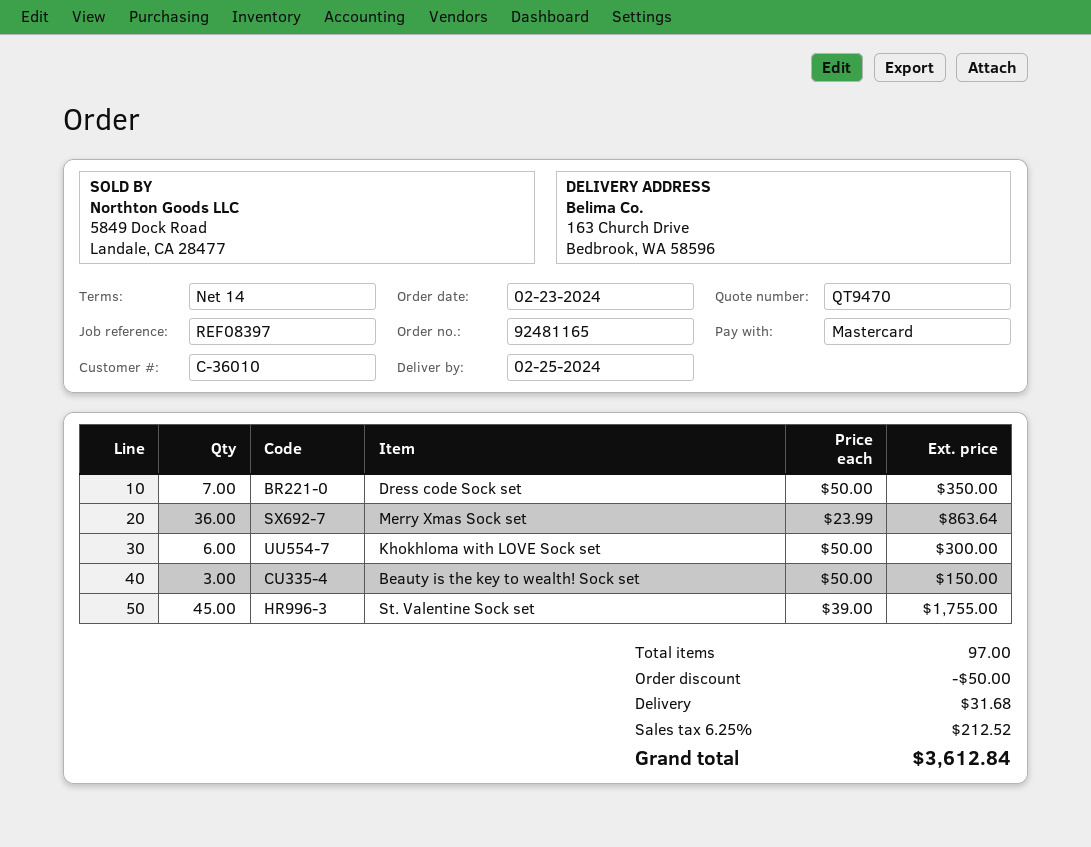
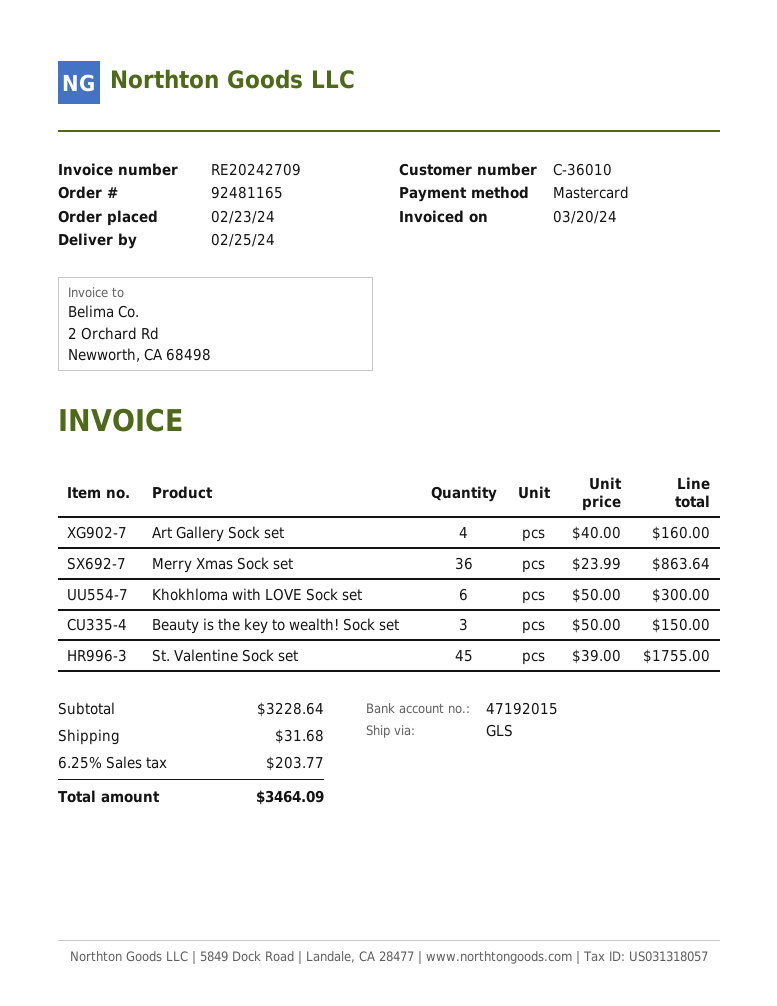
Dress code Sock set: 7 x 50.00 = 350.00 -> none
Art Gallery Sock set: none -> 4 x 40.00 = 160.00
discount: 50.00 -> none
tax: 6.25% = 212.52 -> 6.25% = 203.77
total: 3612.84 -> 3464.09

